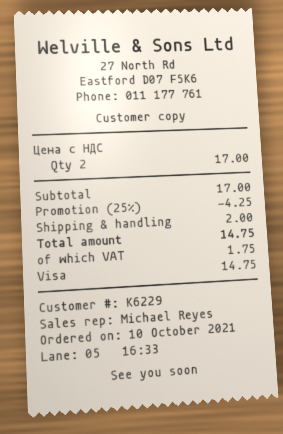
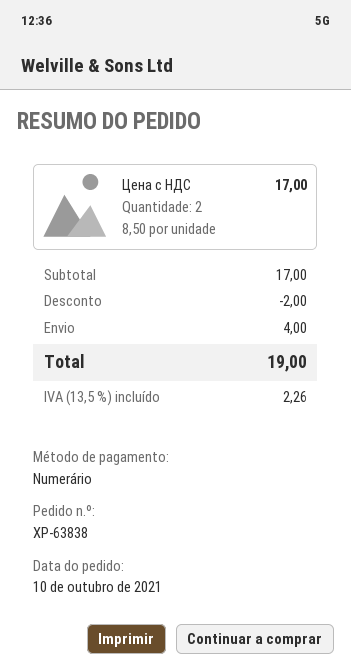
payment method: Visa -> cash
discount: 4.25 -> 2.00
shipping: 2.00 -> 4.00
tax: 1.75 -> 2.26
total: 14.75 -> 19.00

